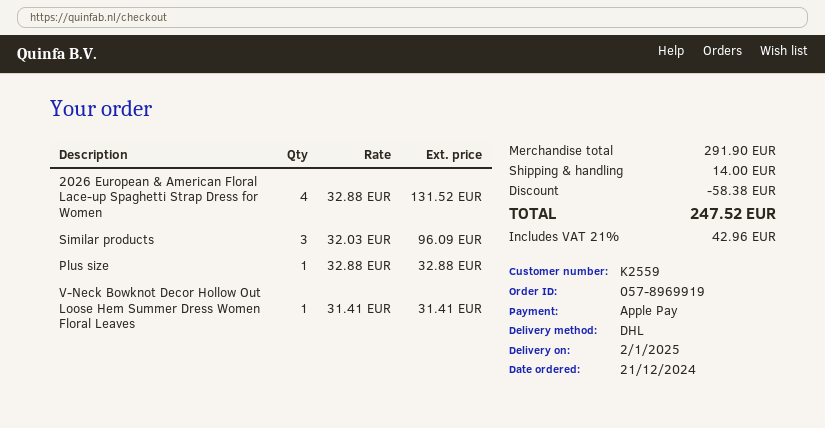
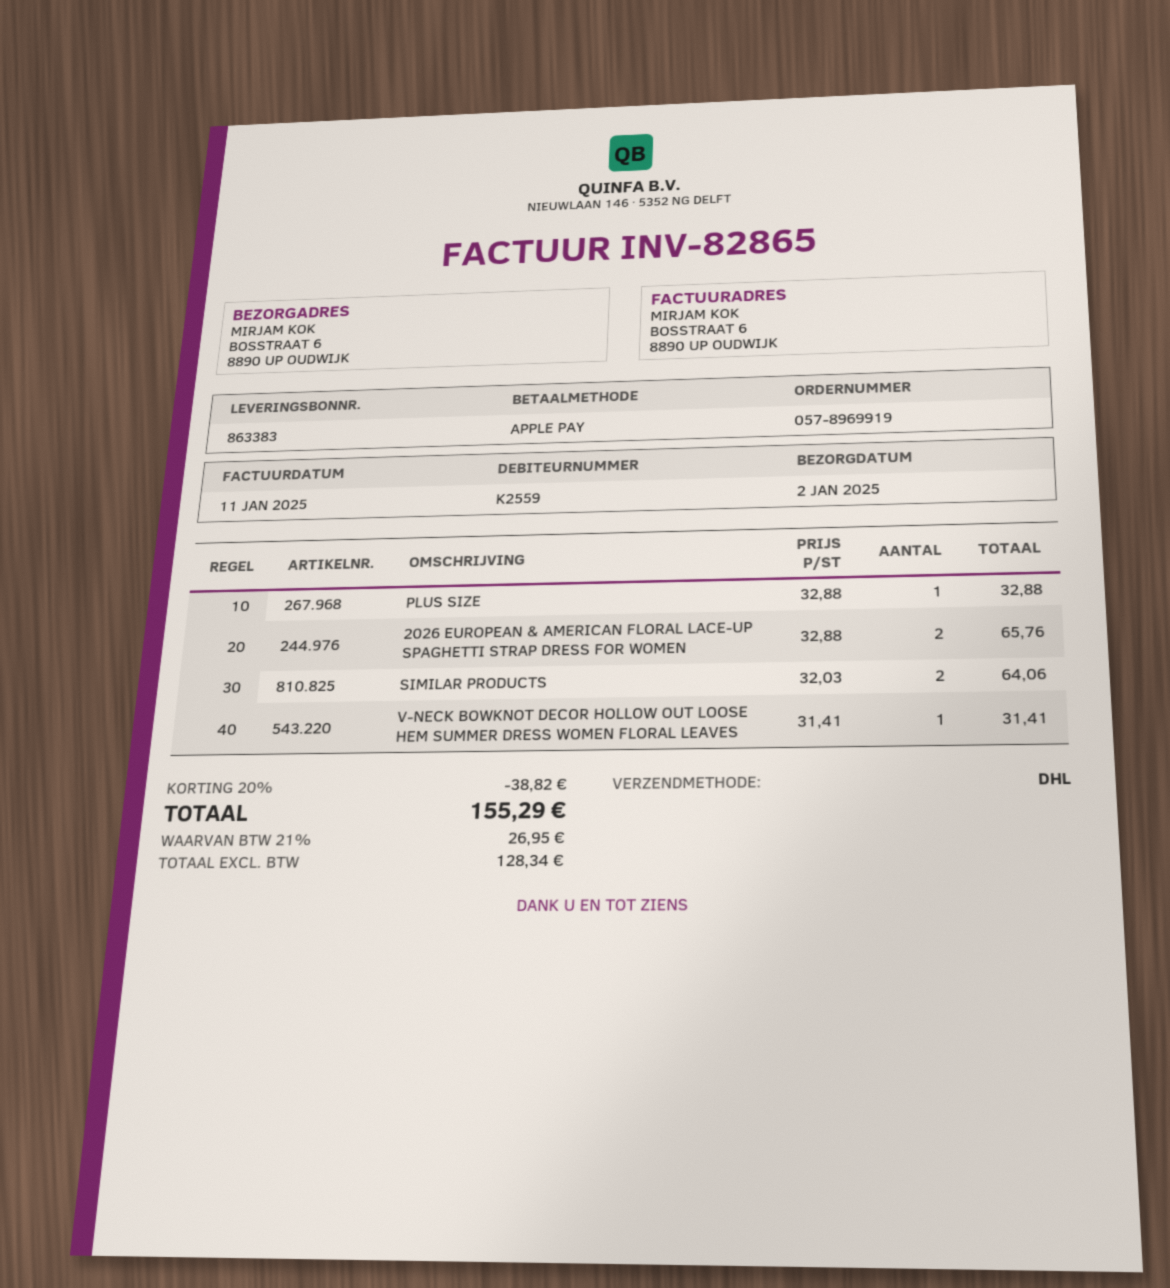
2026 European & American Floral Lace-up Spaghetti Strap Dress for Women: 4 x 32.88 = 131.52 -> 2 x 32.88 = 65.76
Similar products: 3 x 32.03 = 96.09 -> 2 x 32.03 = 64.06
discount: 58.38 -> 38.82
shipping: 14.00 -> none
tax: 21% = 42.96 -> 21% = 26.95
total: 247.52 -> 155.29

